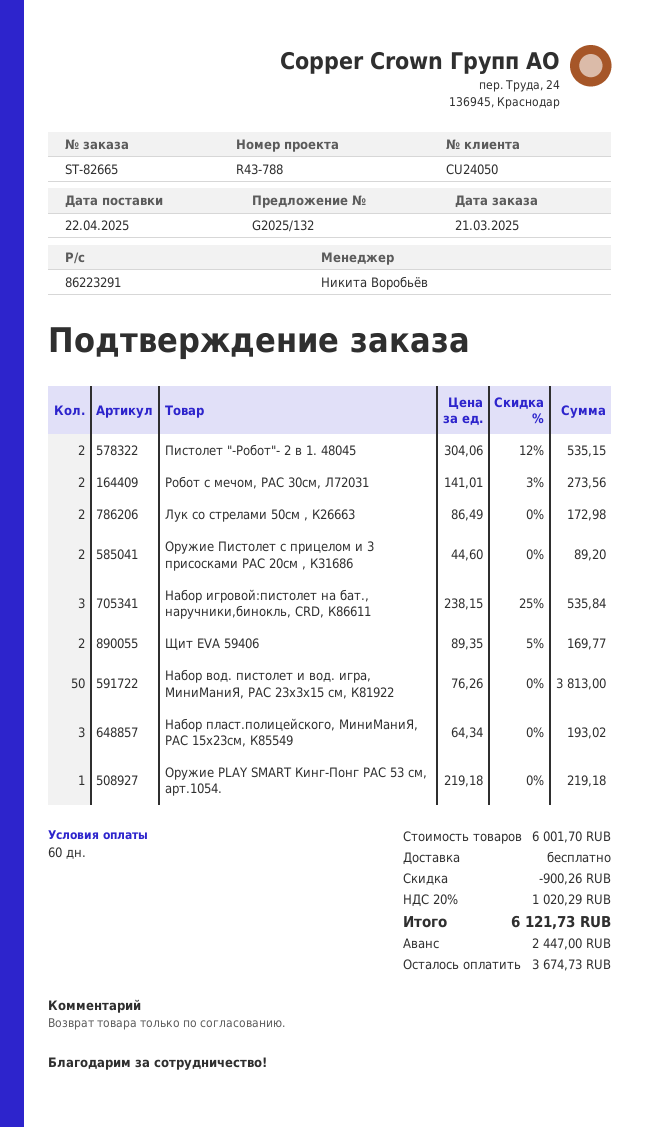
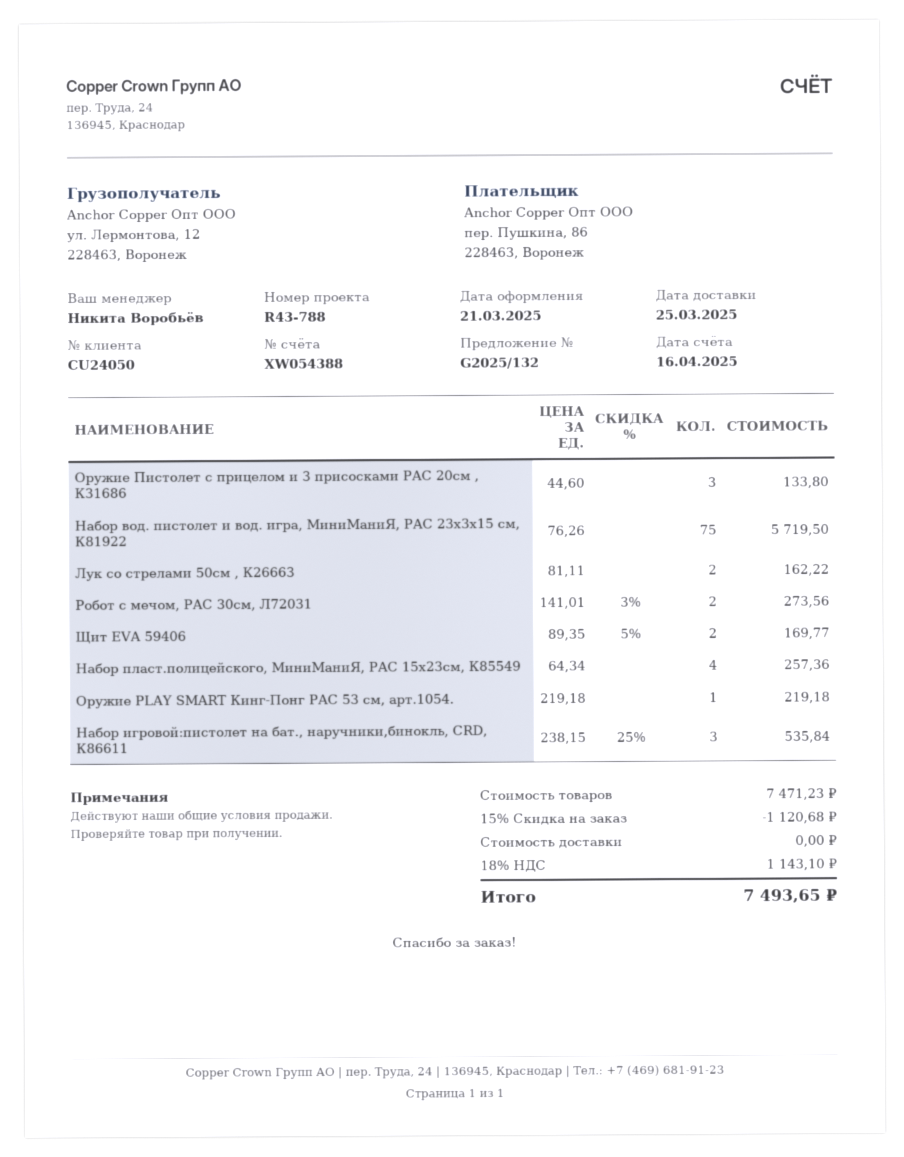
delivery date: 2025-04-22 -> 2025-03-25
Пистолет "-Робот"- 2 в 1. 48045: 2 x 304.06 - 12% = 535.15 -> none
Лук со стрелами 50см , К26663: 2 x 86.49 = 172.98 -> 2 x 81.11 = 162.22
Оружие Пистолет с прицелом и 3 присосками РАС 20см , К31686: 2 x 44.60 = 89.20 -> 3 x 44.60 = 133.80
Набор вод. пистолет и вод. игра, МиниМаниЯ, РАС 23х3х15 см, К81922: 50 x 76.26 = 3813.00 -> 75 x 76.26 = 5719.50
Набор пласт.полицейского, МиниМаниЯ, РАС 15х23см, К85549: 3 x 64.34 = 193.02 -> 4 x 64.34 = 257.36
subtotal: 6001.70 -> 7471.23
discount: 900.26 -> 1120.68
tax: 20% = 1020.29 -> 18% = 1143.10
total: 6121.73 -> 7493.65

